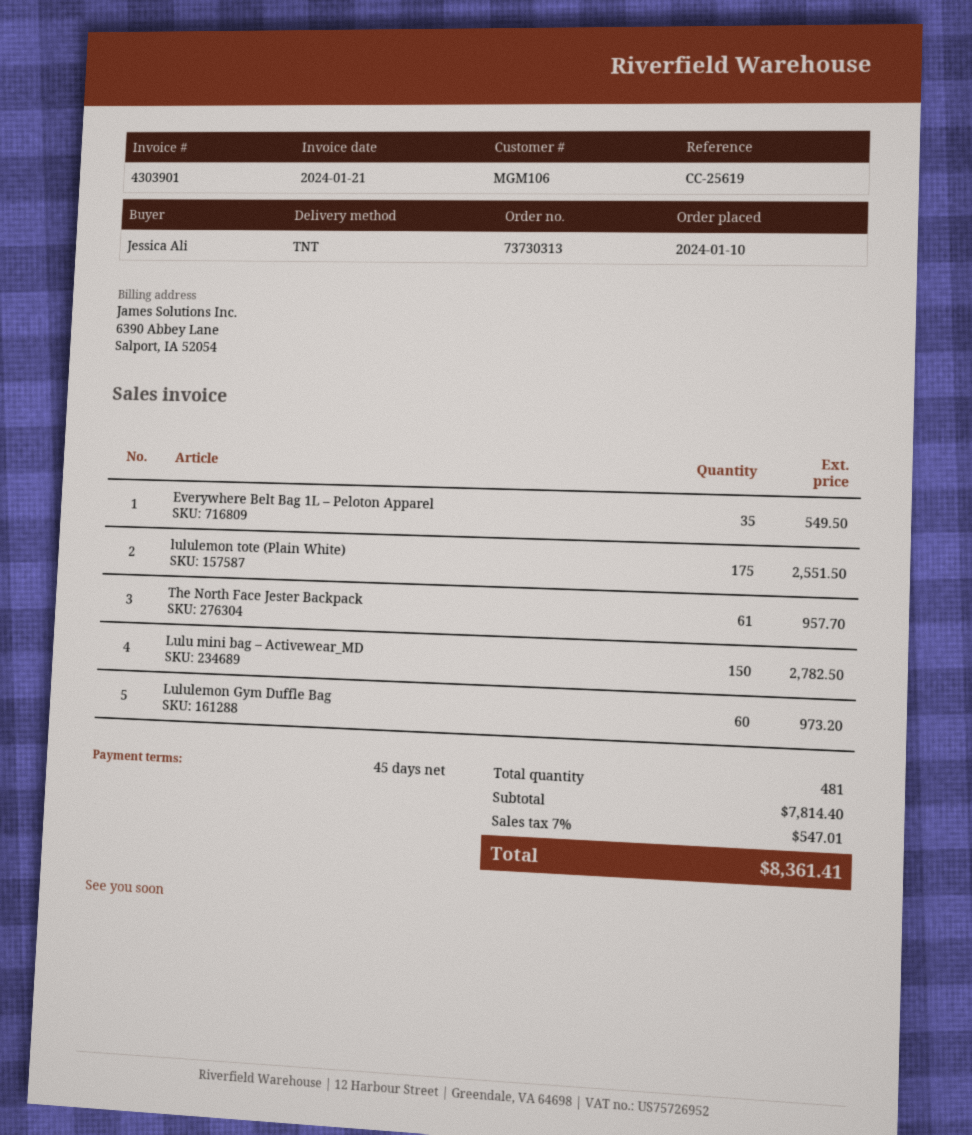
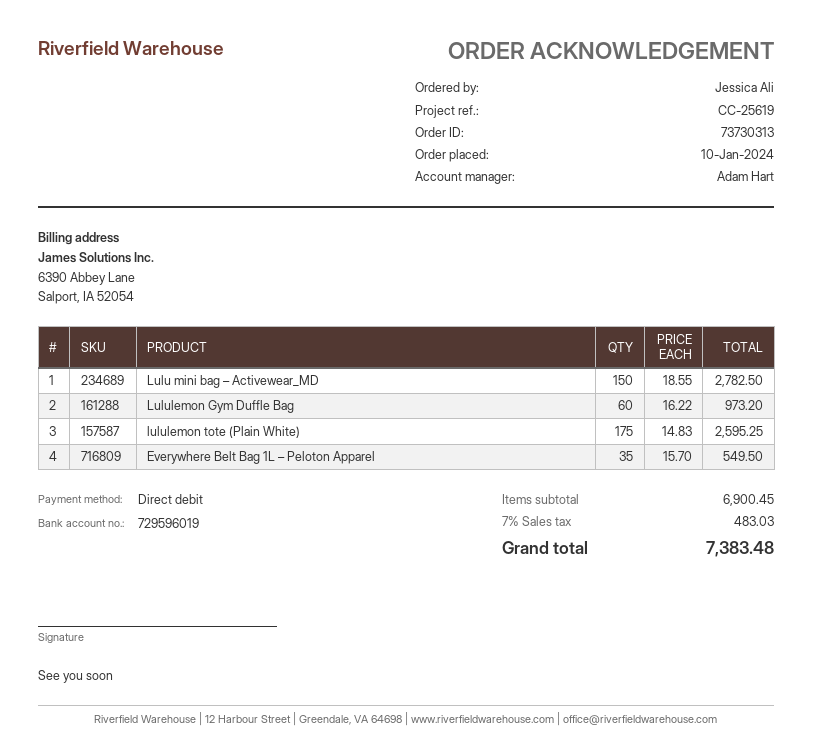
lululemon tote (Plain White): 175 for 2551.50 -> 175 for 2595.25
The North Face Jester Backpack: 61 for 957.70 -> none
subtotal: 7814.40 -> 6900.45
tax: 7% = 547.01 -> 7% = 483.03
total: 8361.41 -> 7383.48

